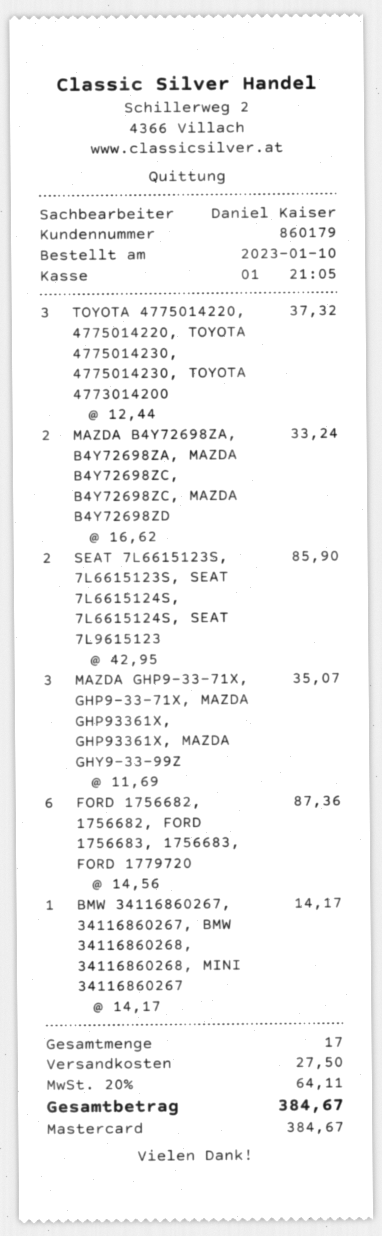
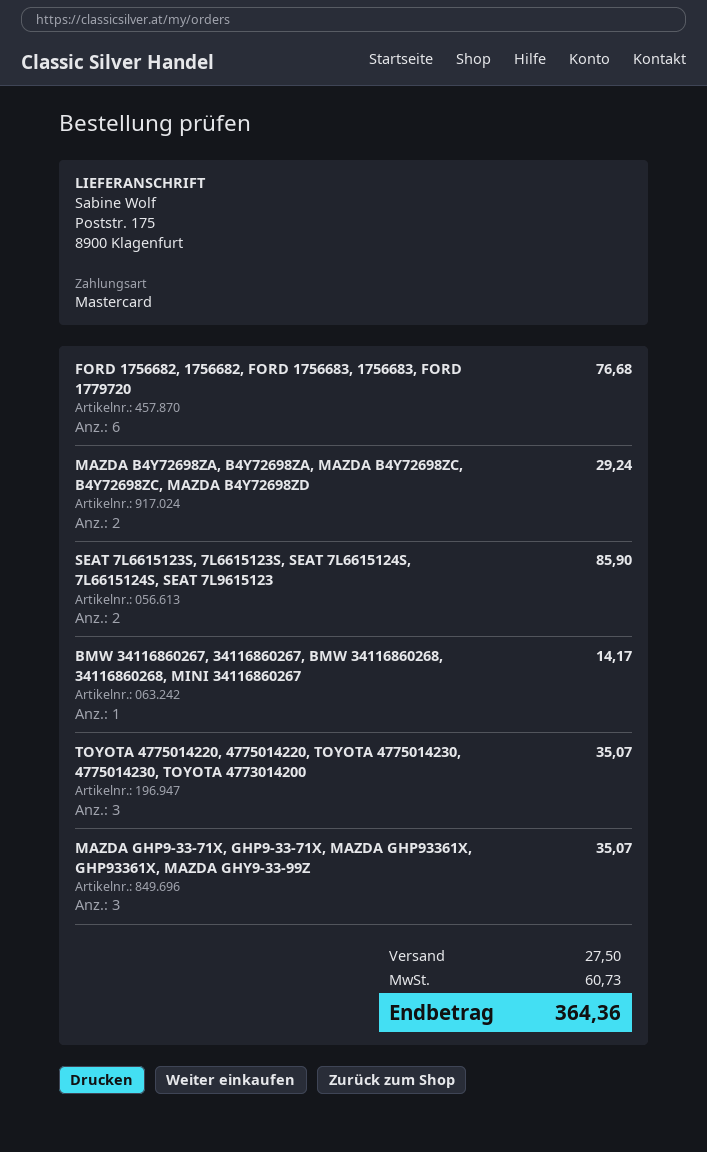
TOYOTA 4775014220, 4775014220, TOYOTA 4775014230, 4775014230, TOYOTA 4773014200: 3 for 37.32 -> 3 for 35.07
MAZDA B4Y72698ZA, B4Y72698ZA, MAZDA B4Y72698ZC, B4Y72698ZC, MAZDA B4Y72698ZD: 2 for 33.24 -> 2 for 29.24
FORD 1756682, 1756682, FORD 1756683, 1756683, FORD 1779720: 6 for 87.36 -> 6 for 76.68
tax: 64.11 -> 60.73
total: 384.67 -> 364.36

